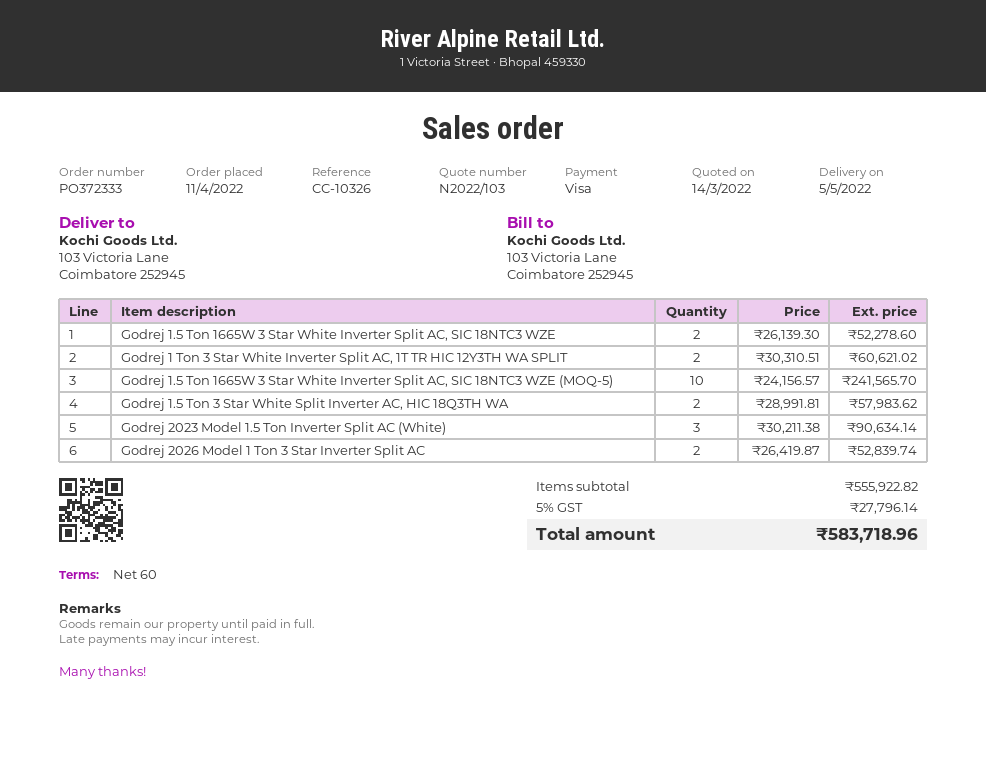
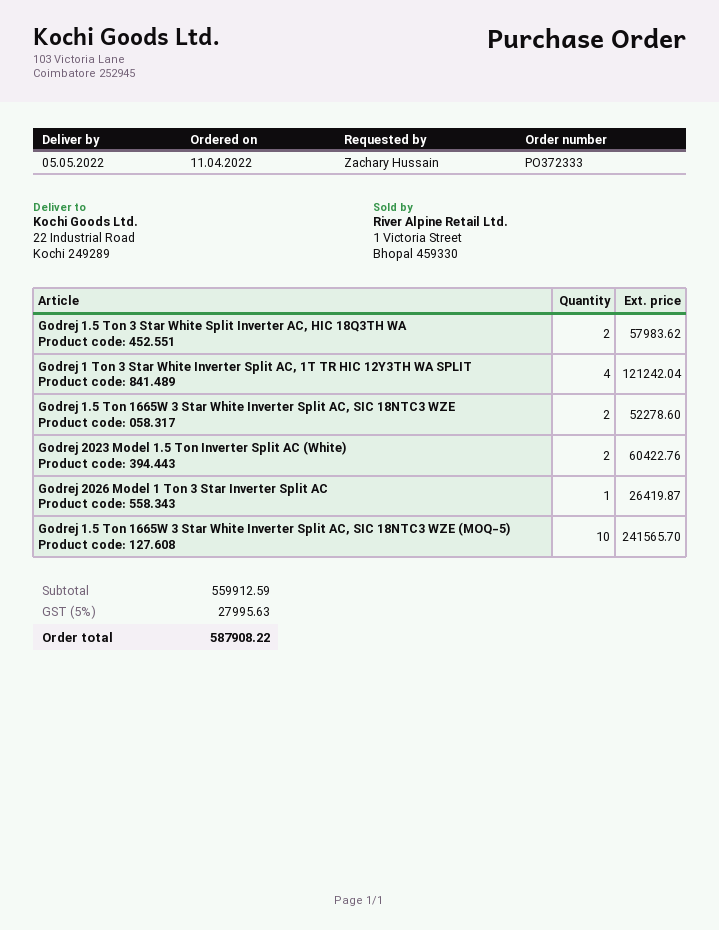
ship to: 103 Victoria Lane, Coimbatore 252945 -> 22 Industrial Road, Kochi 249289
Godrej 1 Ton 3 Star White Inverter Split AC, 1T TR HIC 12Y3TH WA SPLIT: 2 for 60621.02 -> 4 for 121242.04
Godrej 2023 Model 1.5 Ton Inverter Split AC (White): 3 for 90634.14 -> 2 for 60422.76
Godrej 2026 Model 1 Ton 3 Star Inverter Split AC: 2 for 52839.74 -> 1 for 26419.87
subtotal: 555922.82 -> 559912.59
tax: 5% = 27796.14 -> 5% = 27995.63
total: 583718.96 -> 587908.22

